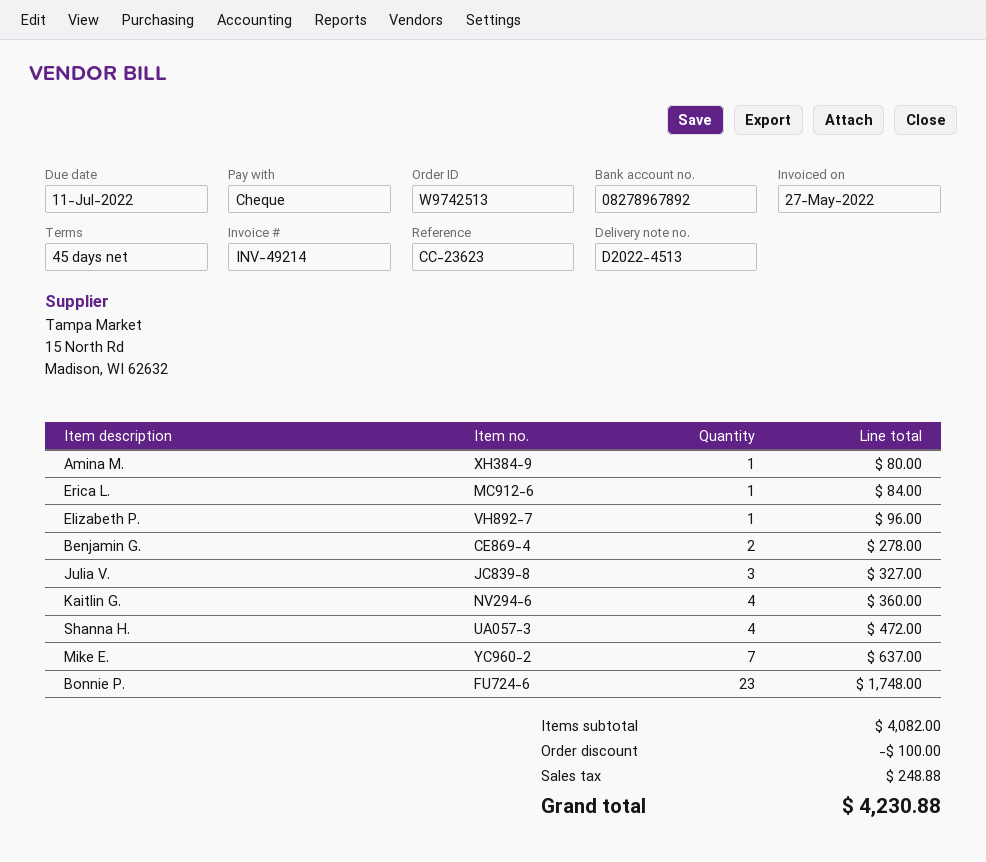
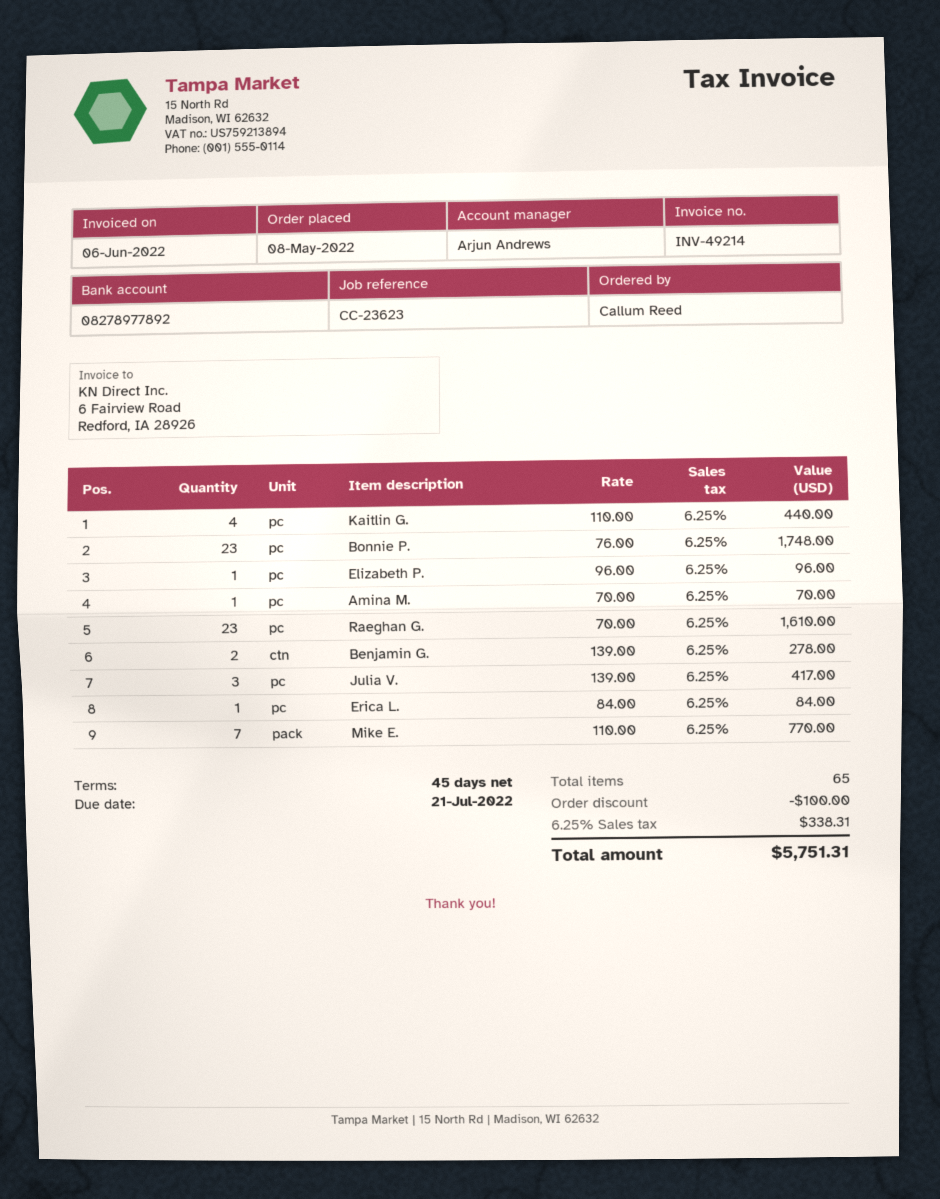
invoice date: 2022-05-27 -> 2022-06-06
due date: 2022-07-11 -> 2022-07-21
bank account: 08278967892 -> 08278977892
Amina M.: 1 for 80.00 -> 1 for 70.00
Julia V.: 3 for 327.00 -> 3 for 417.00
Kaitlin G.: 4 for 360.00 -> 4 for 440.00
Shanna H.: 4 for 472.00 -> none
Mike E.: 7 for 637.00 -> 7 for 770.00
Raeghan G.: none -> 23 for 1610.00
tax: 248.88 -> 338.31
total: 4230.88 -> 5751.31

